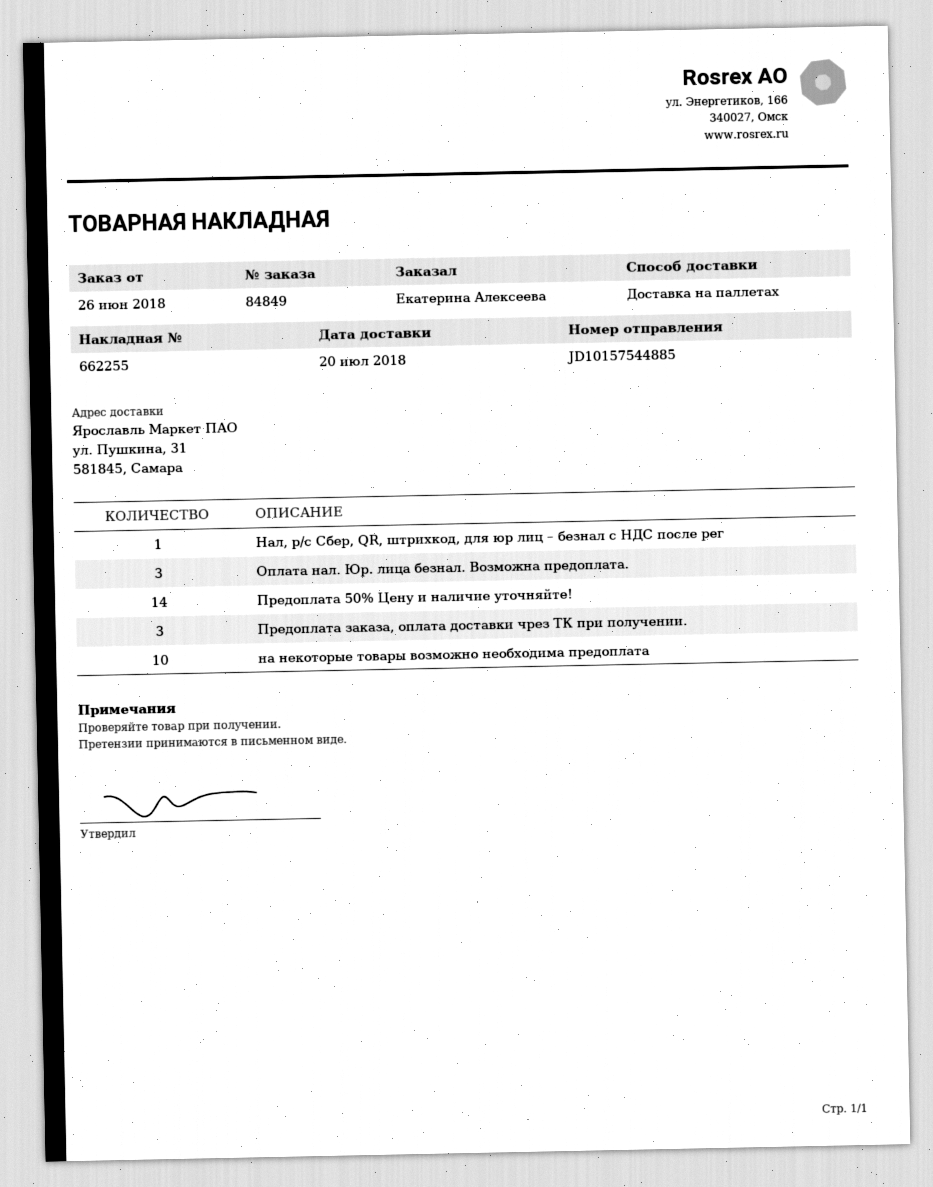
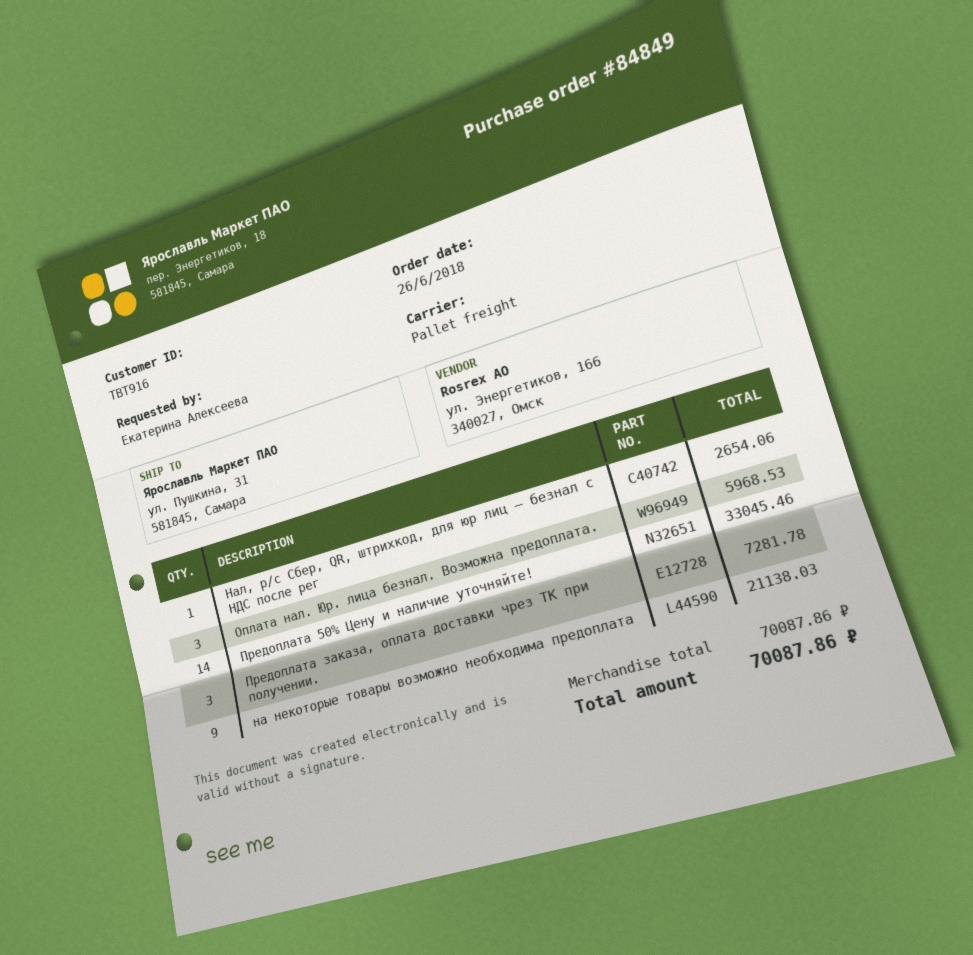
на некоторые товары возможно необходима предоплата: 10 -> 9

